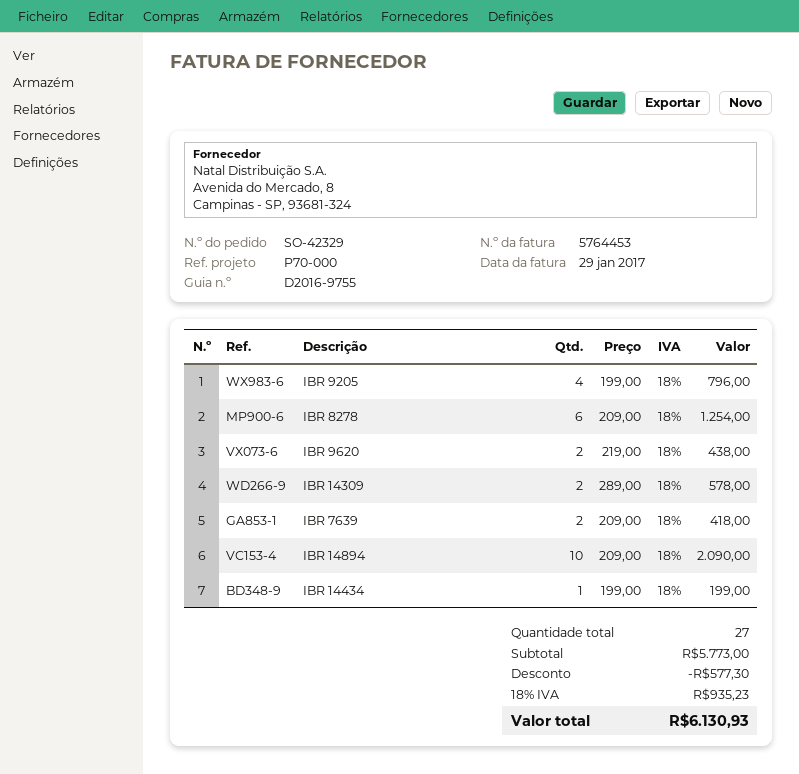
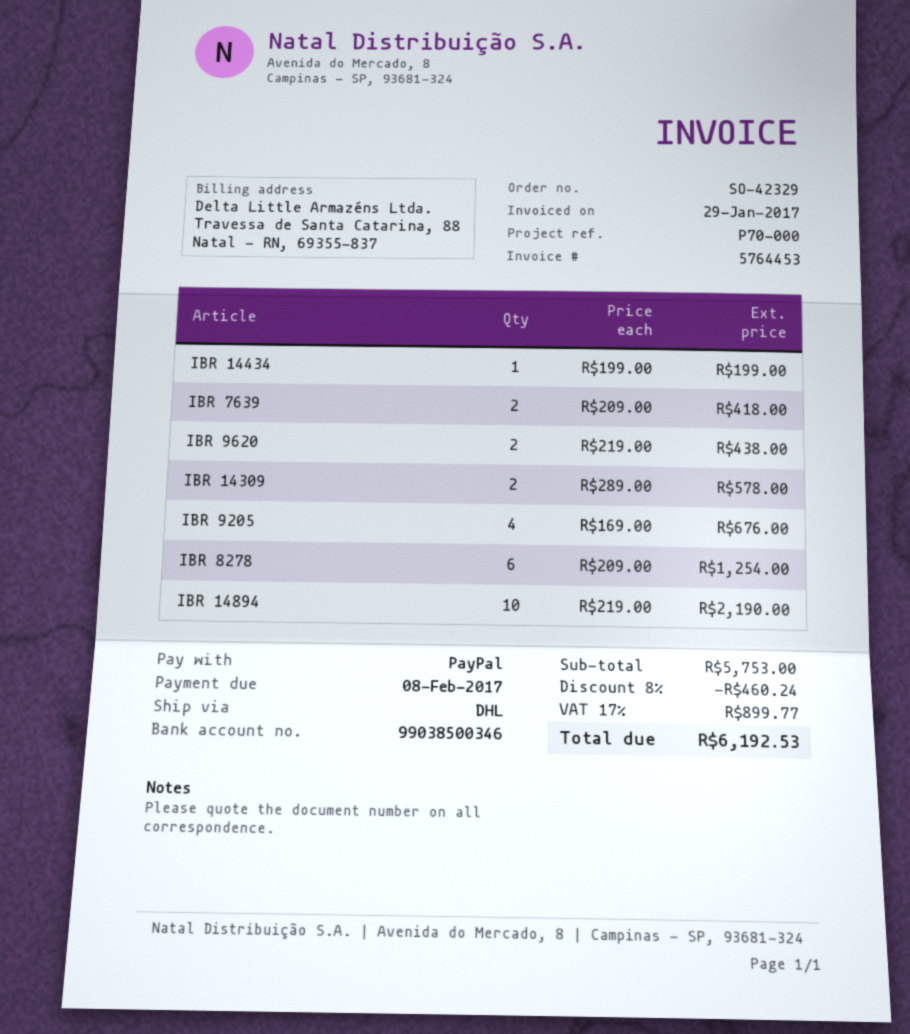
IBR 9205: 4 x 199.00 = 796.00 -> 4 x 169.00 = 676.00
IBR 14894: 10 x 209.00 = 2090.00 -> 10 x 219.00 = 2190.00
subtotal: 5773.00 -> 5753.00
discount: 577.30 -> 460.24
tax: 18% = 935.23 -> 17% = 899.77
total: 6130.93 -> 6192.53

